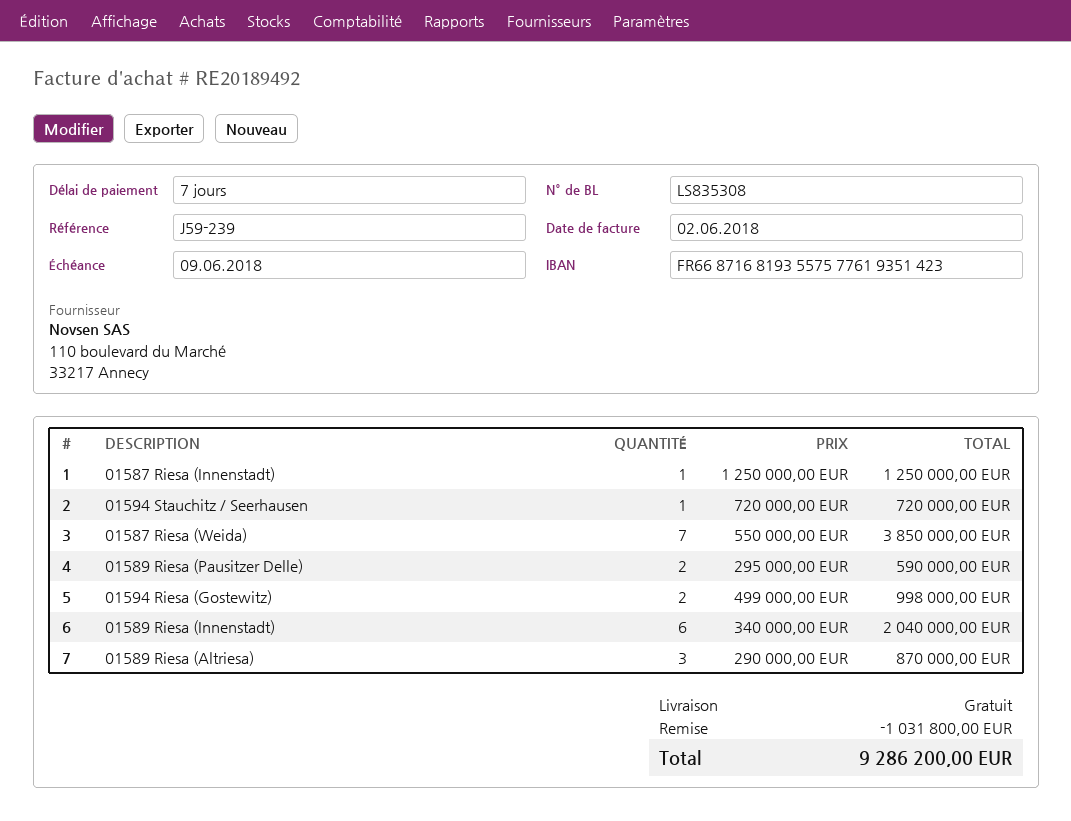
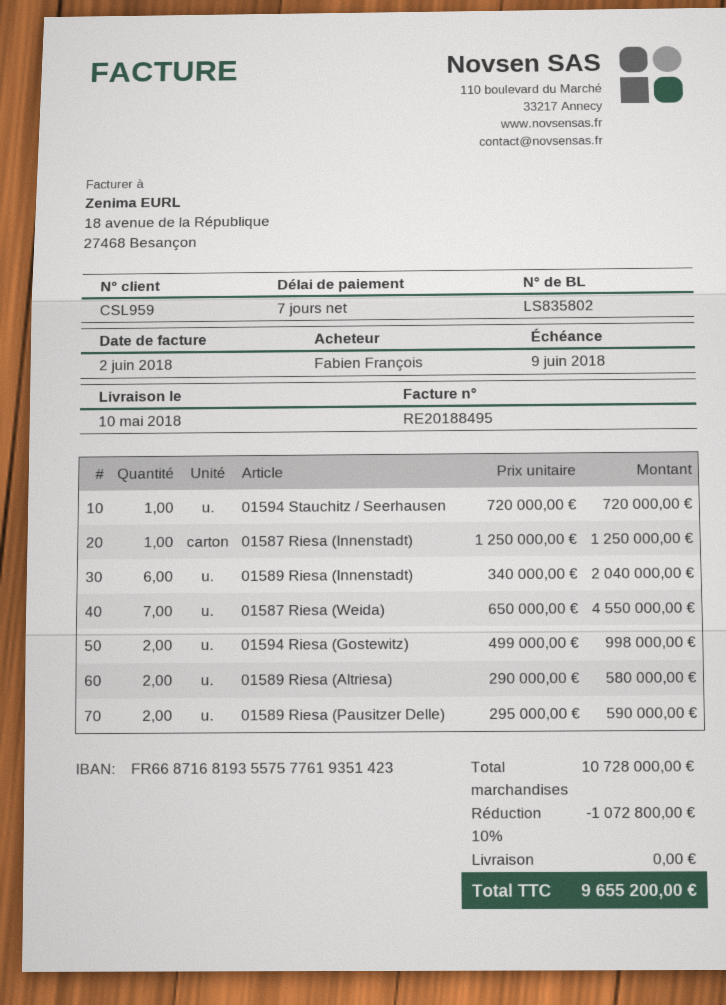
delivery note number: LS835308 -> LS835802
invoice number: RE20189492 -> RE20188495
01587 Riesa (Weida): 7 x 550000.00 = 3850000.00 -> 7 x 650000.00 = 4550000.00
01589 Riesa (Altriesa): 3 x 290000.00 = 870000.00 -> 2 x 290000.00 = 580000.00
discount: 1031800.00 -> 1072800.00
total: 9286200.00 -> 9655200.00

